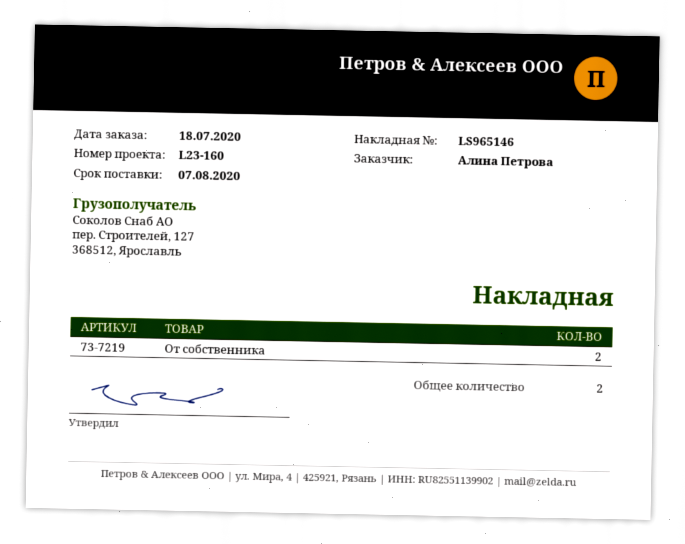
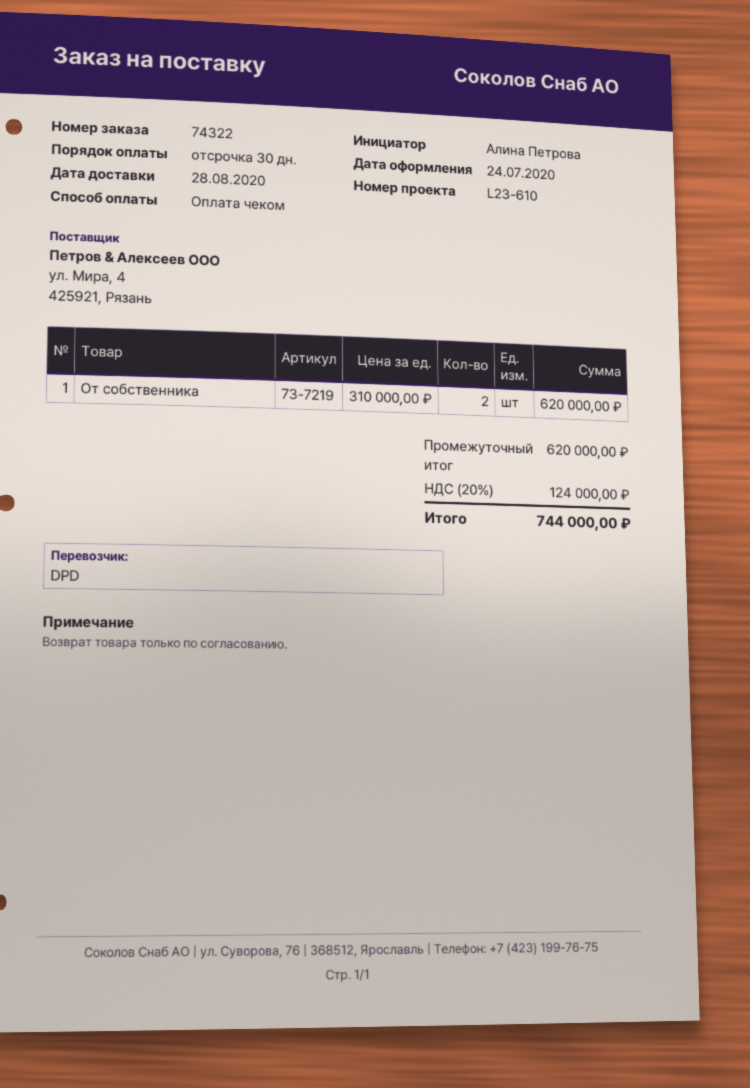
order date: 2020-07-18 -> 2020-07-24
delivery date: 2020-08-07 -> 2020-08-28
reference: L23-160 -> L23-610

